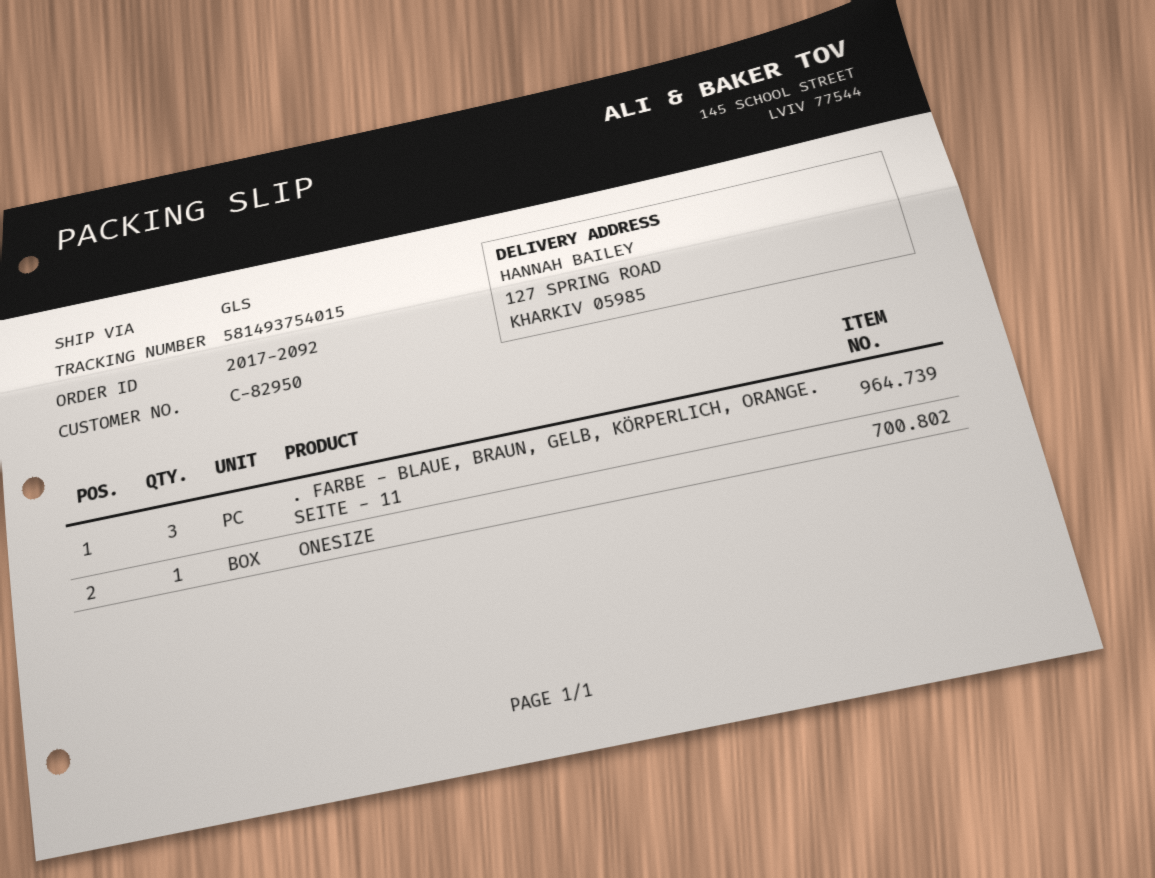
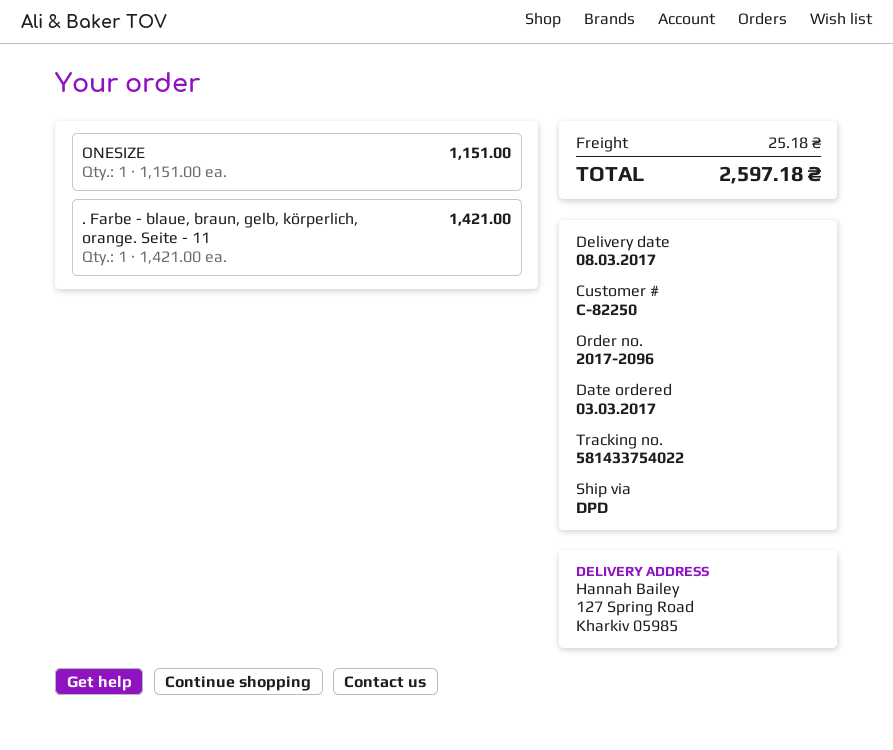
order number: 2017-2092 -> 2017-2096
customer number: C-82950 -> C-82250
shipping method: GLS -> DPD
tracking number: 581493754015 -> 581433754022
. FARBE - BLAUE, BRAUN, GELB, KÖRPERLICH, ORANGE. SEITE - 11: 3 -> 1

